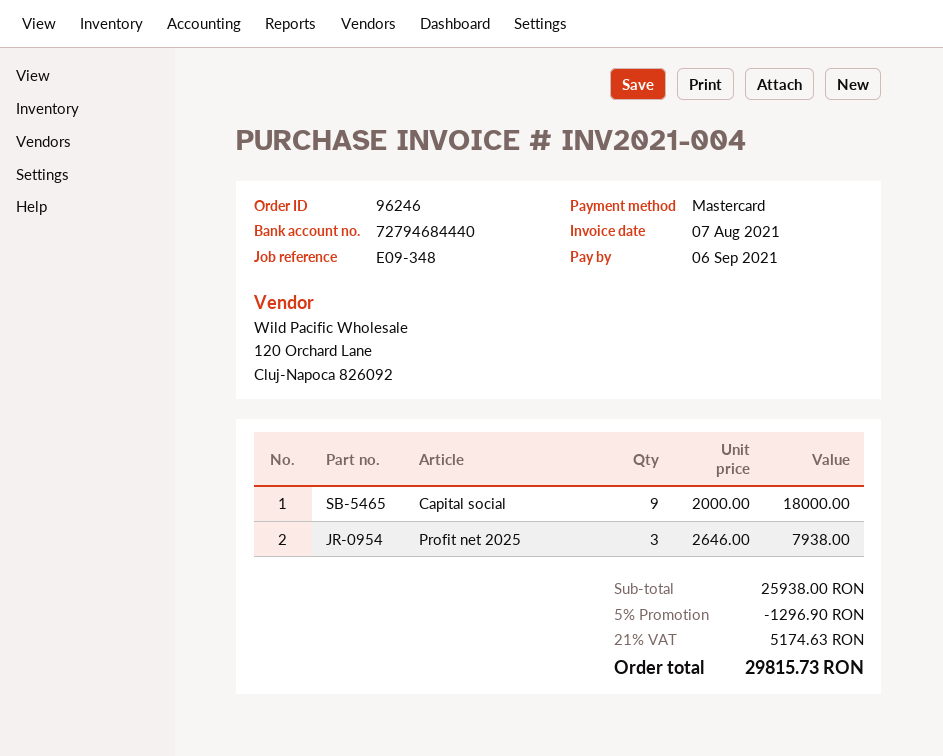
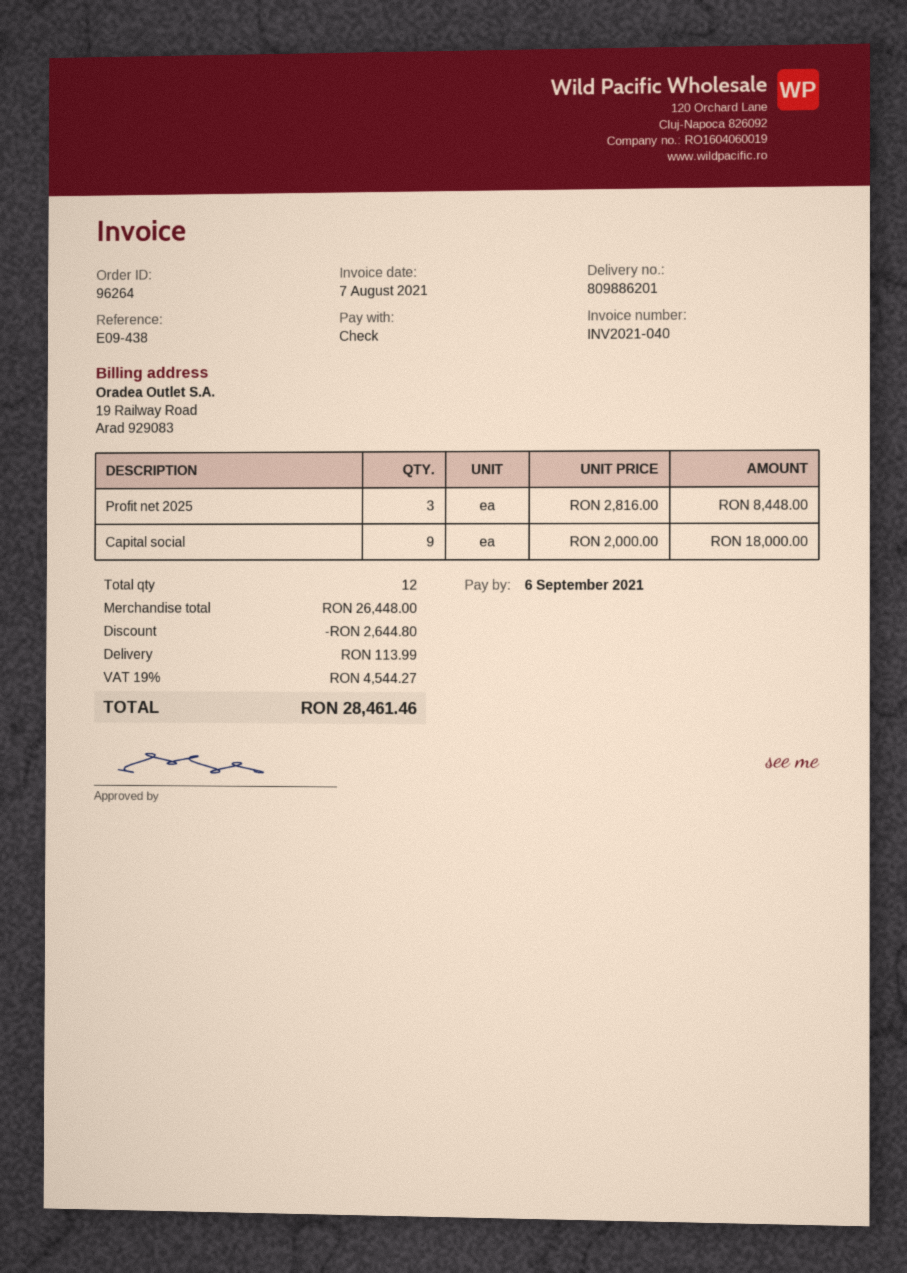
order number: 96246 -> 96264
invoice number: INV2021-004 -> INV2021-040
reference: E09-348 -> E09-438
payment method: Mastercard -> cheque
Profit net 2025: 3 x 2646.00 = 7938.00 -> 3 x 2816.00 = 8448.00
subtotal: 25938.00 -> 26448.00
discount: 1296.90 -> 2644.80
shipping: none -> 113.99
tax: 21% = 5174.63 -> 19% = 4544.27
total: 29815.73 -> 28461.46

